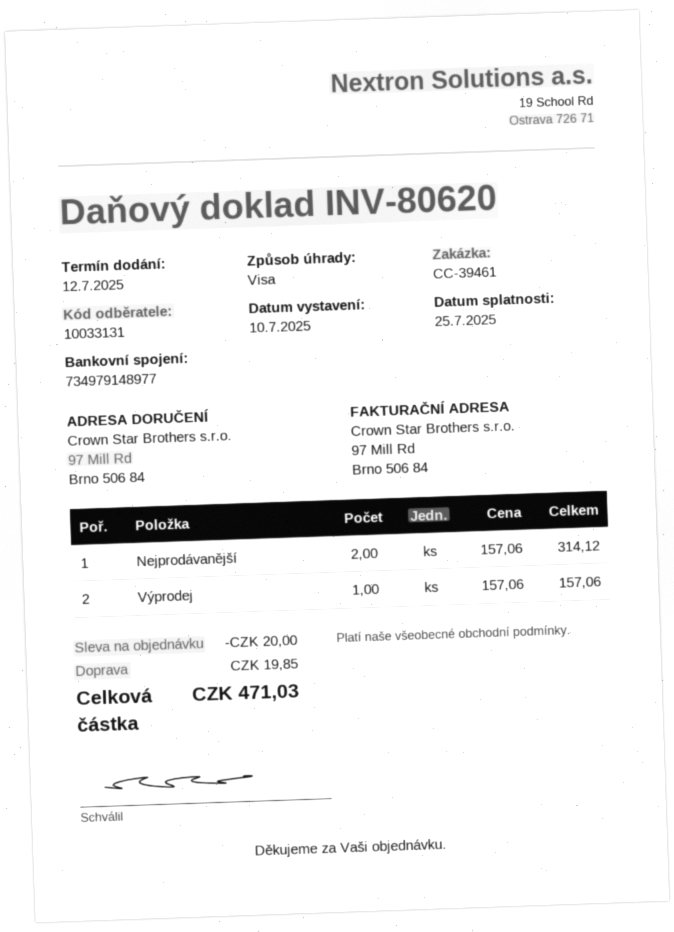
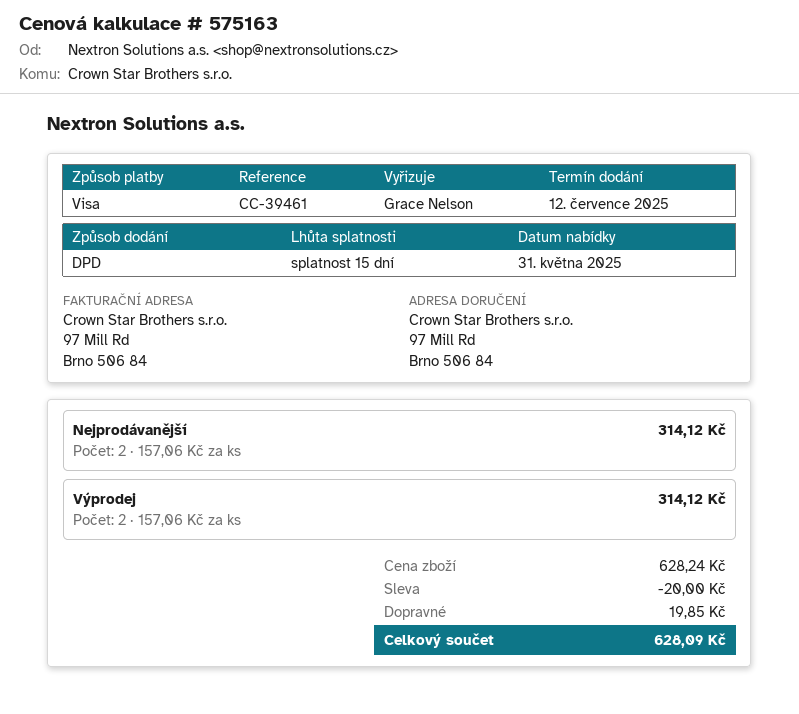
Výprodej: 1 x 157.06 = 157.06 -> 2 x 157.06 = 314.12
total: 471.03 -> 628.09

